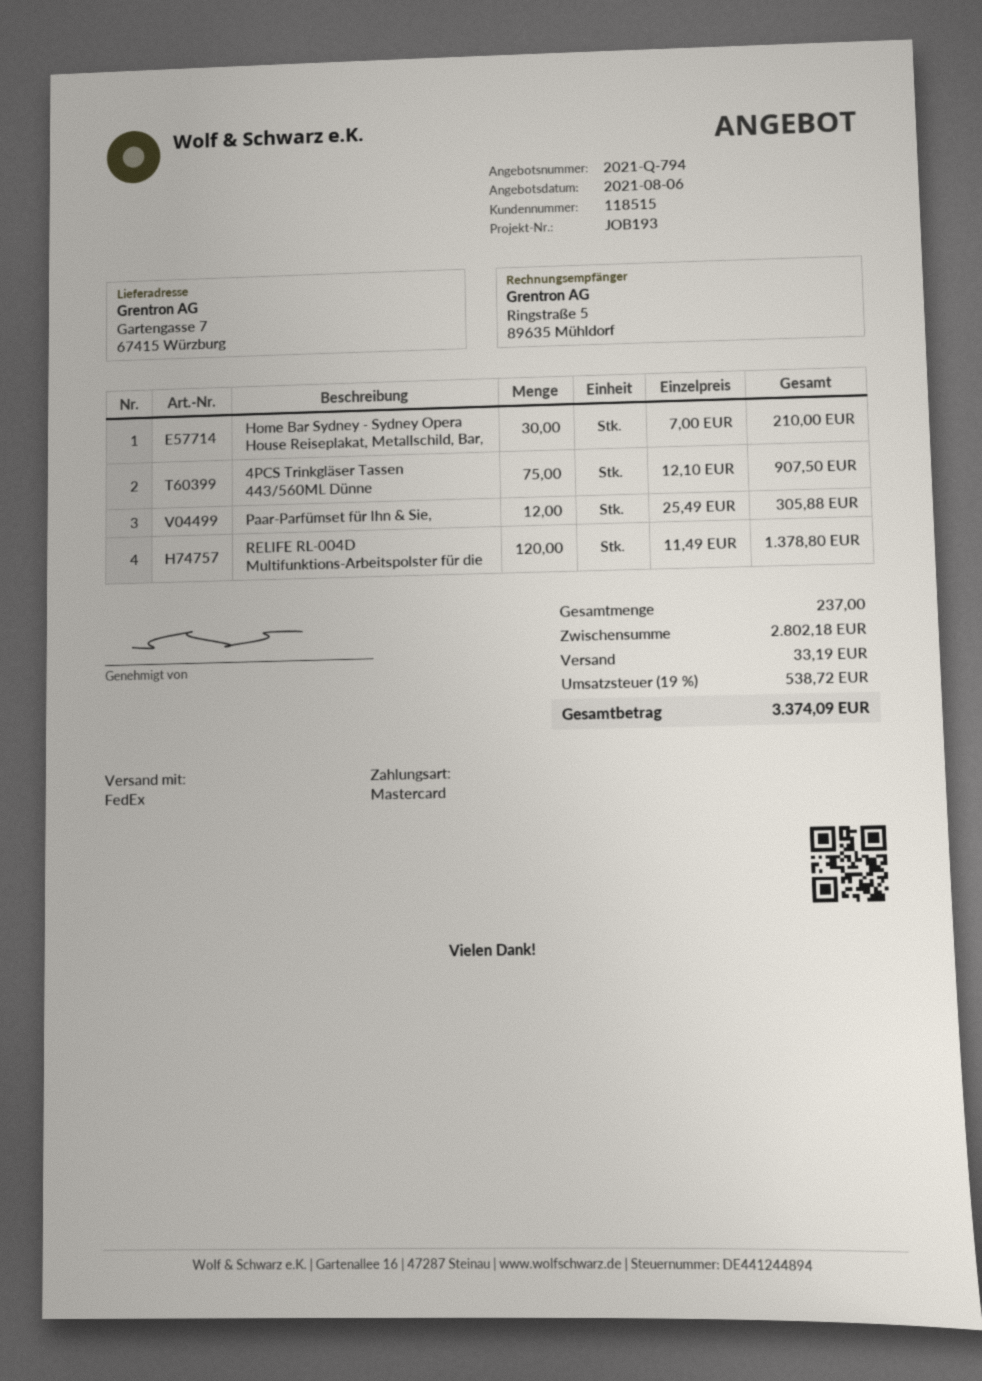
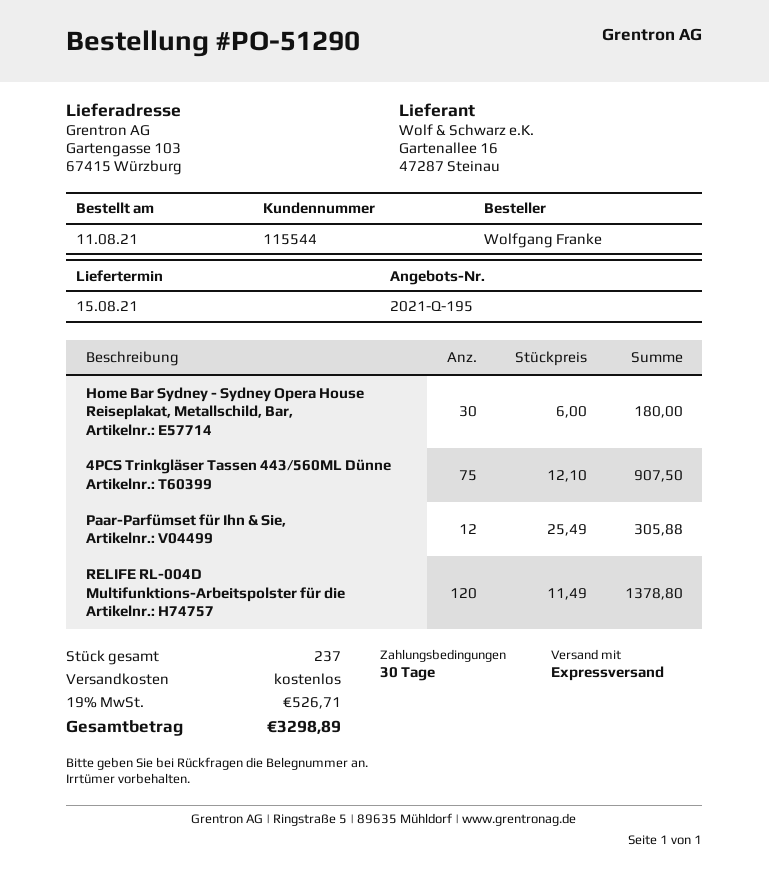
quote number: 2021-Q-794 -> 2021-Q-195
customer number: 118515 -> 115544
shipping method: FedEx -> express
ship to: Gartengasse 7, 67415 Würzburg -> Gartengasse 103, 67415 Würzburg
Home Bar Sydney - Sydney Opera House Reiseplakat, Metallschild, Bar,: 30 x 7.00 = 210.00 -> 30 x 6.00 = 180.00
shipping: 33.19 -> 0.00
tax: 19% = 538.72 -> 19% = 526.71
total: 3374.09 -> 3298.89

